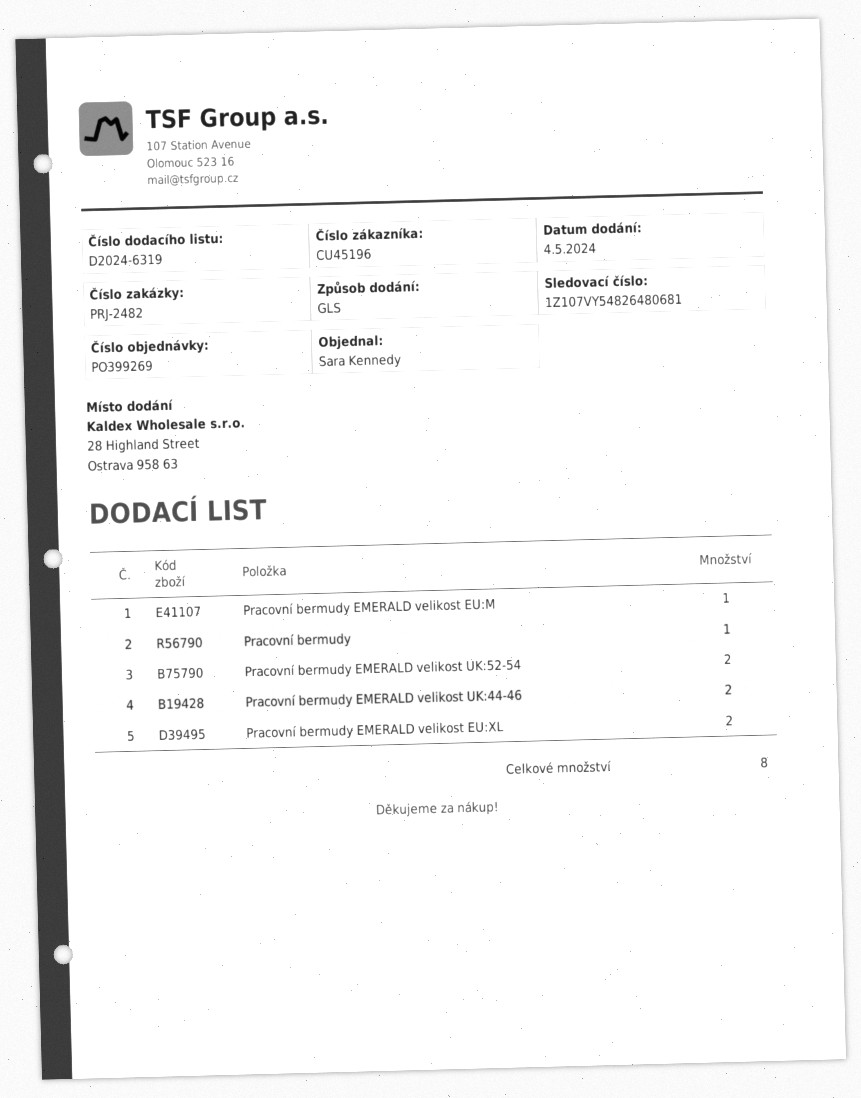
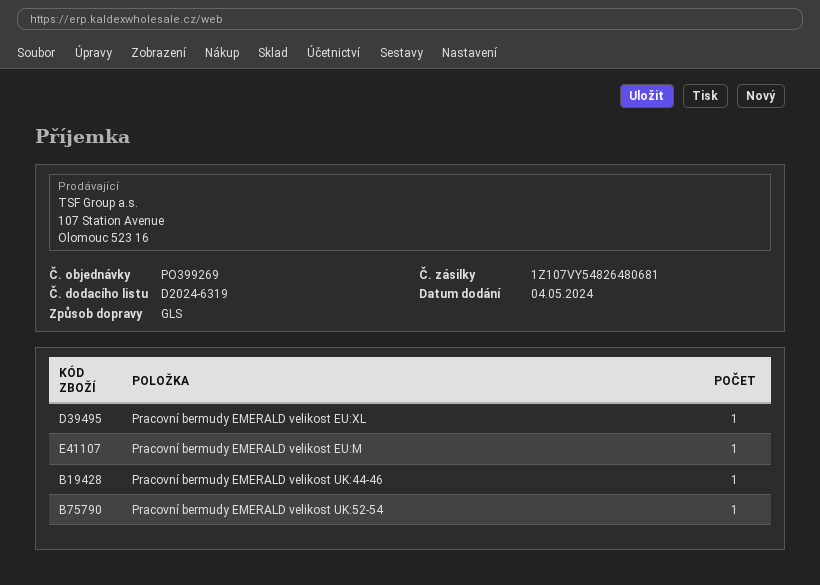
Pracovní bermudy: 1 -> none
Pracovní bermudy EMERALD velikost UK:52-54: 2 -> 1
Pracovní bermudy EMERALD velikost UK:44-46: 2 -> 1
Pracovní bermudy EMERALD velikost EU:XL: 2 -> 1

